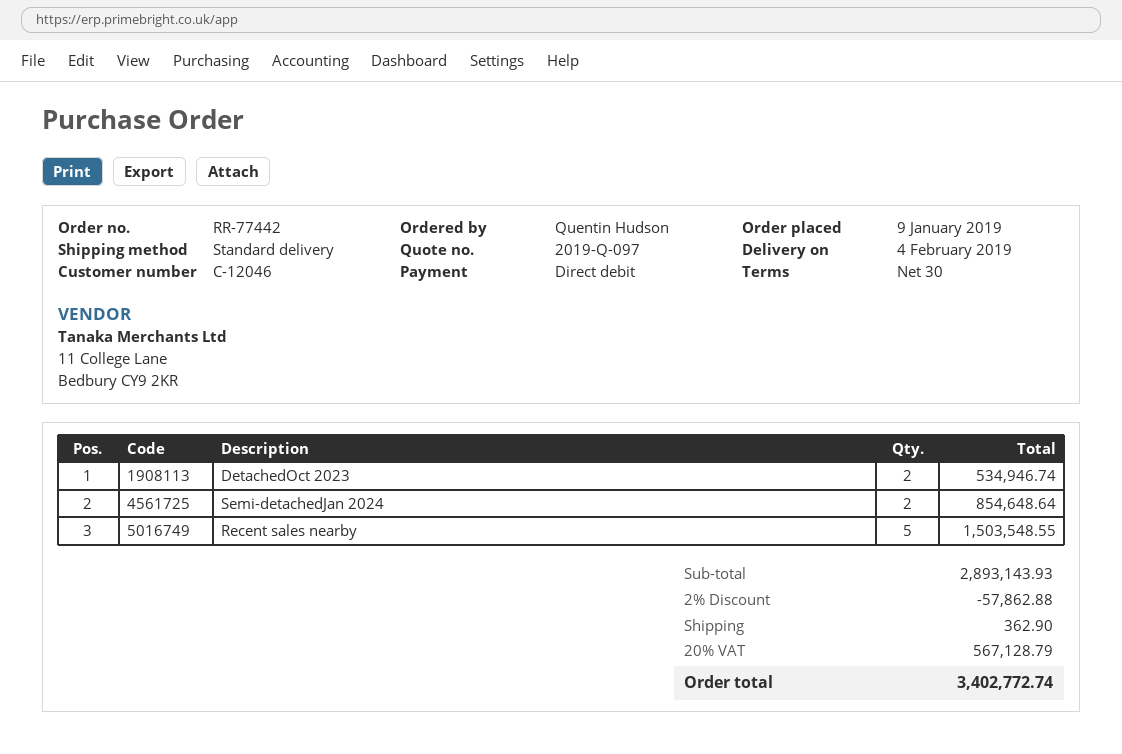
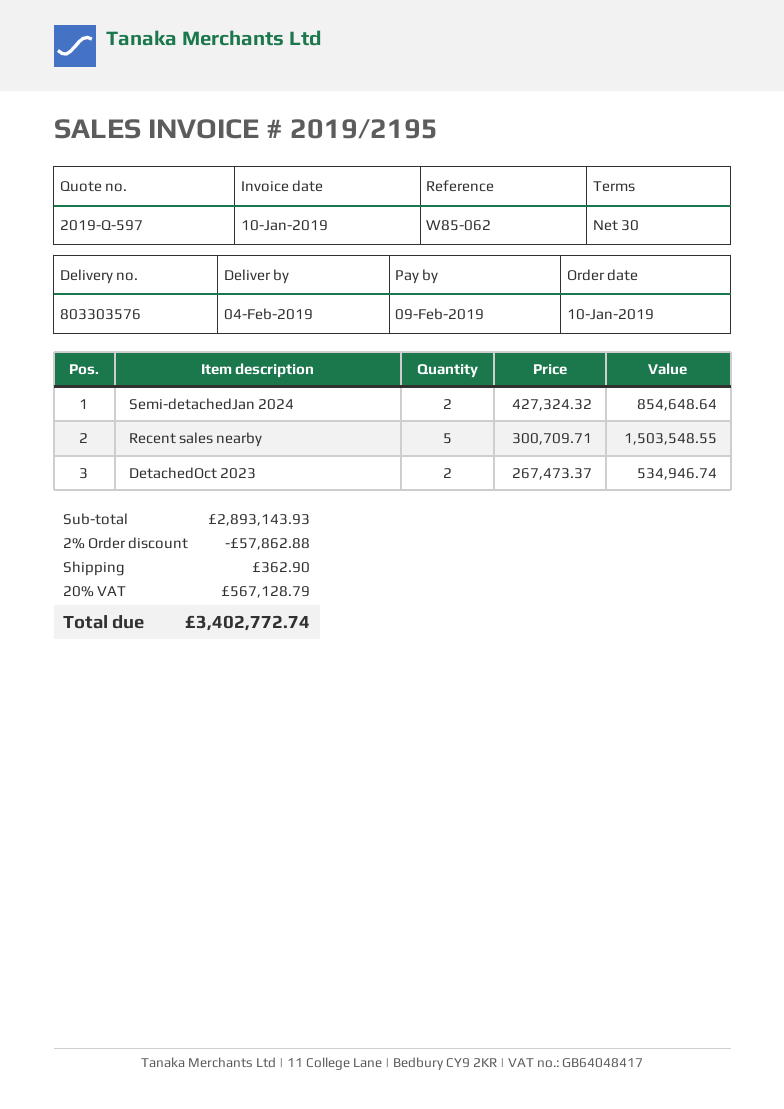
quote number: 2019-Q-097 -> 2019-Q-597
order date: 2019-01-09 -> 2019-01-10

